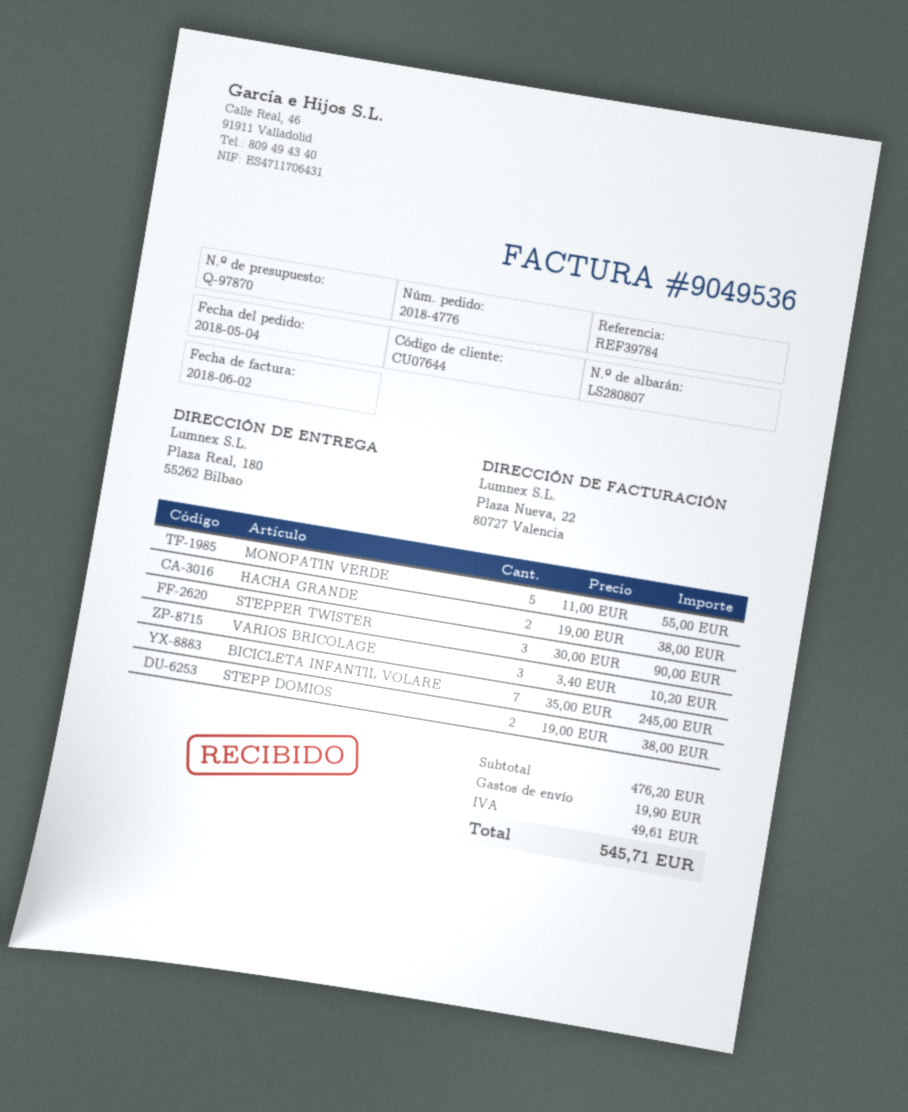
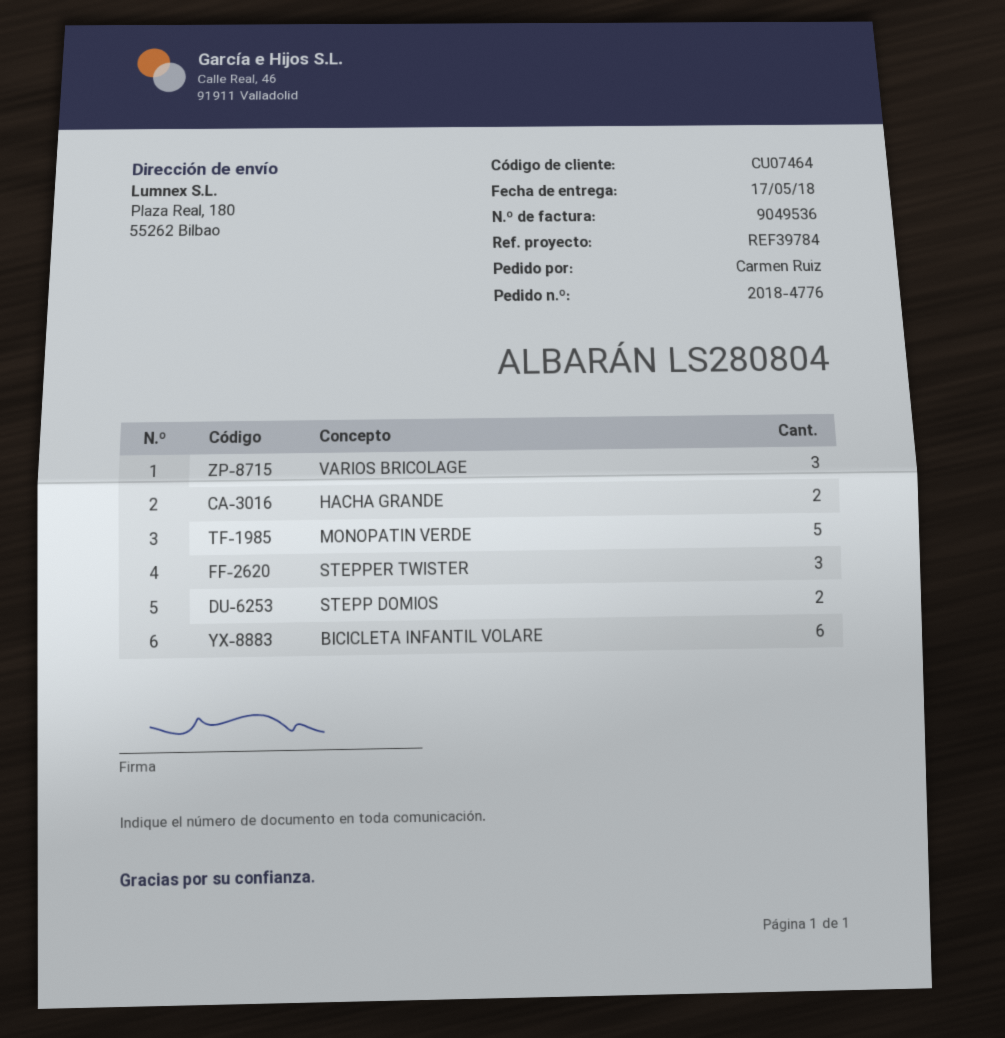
delivery note number: LS280807 -> LS280804
customer number: CU07644 -> CU07464
BICICLETA INFANTIL VOLARE: 7 -> 6

